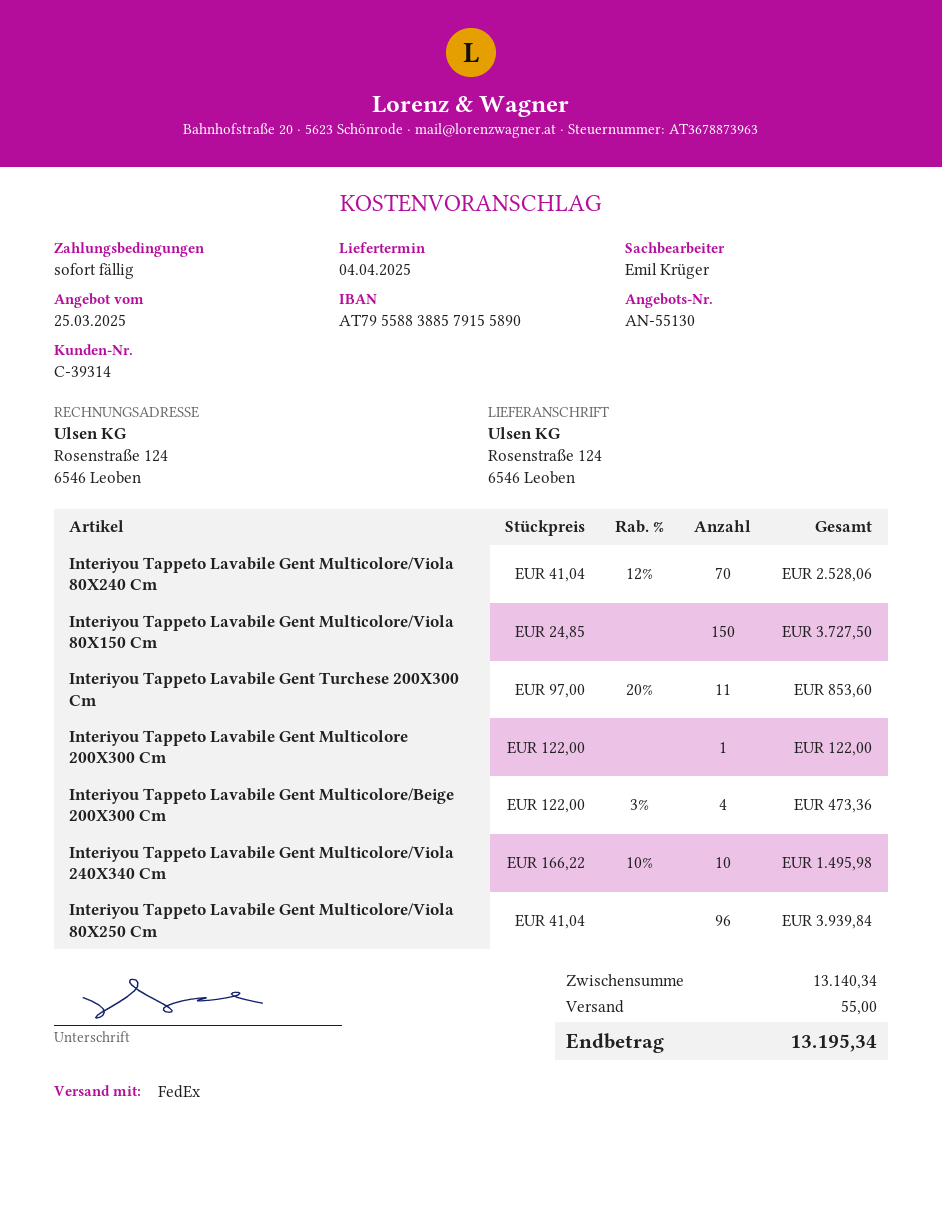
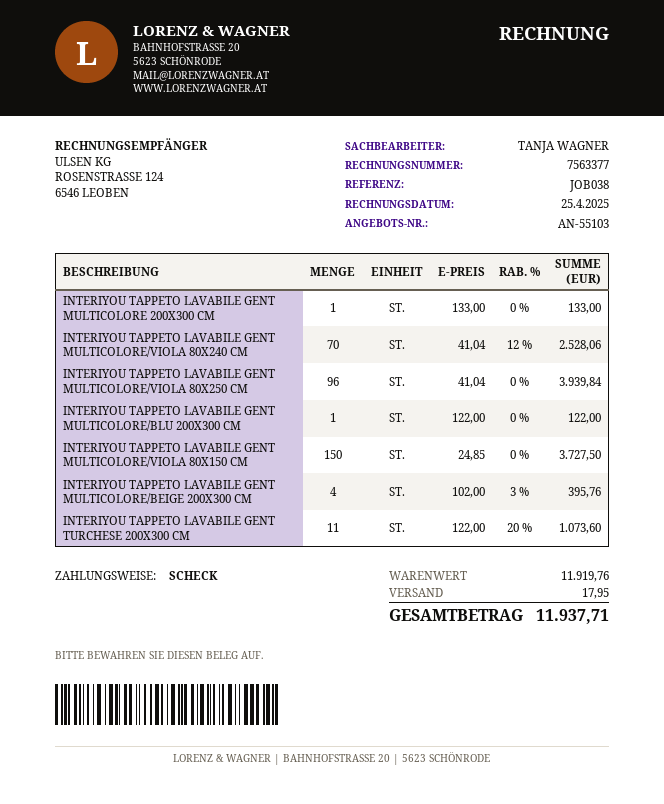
quote number: AN-55130 -> AN-55103
sales rep: Emil Krüger -> TANJA WAGNER
Interiyou Tappeto Lavabile Gent Turchese 200X300 Cm: 11 x 97.00 - 20% = 853.60 -> 11 x 122.00 - 20% = 1073.60
Interiyou Tappeto Lavabile Gent Multicolore 200X300 Cm: 1 x 122.00 = 122.00 -> 1 x 133.00 = 133.00
Interiyou Tappeto Lavabile Gent Multicolore/Beige 200X300 Cm: 4 x 122.00 - 3% = 473.36 -> 4 x 102.00 - 3% = 395.76
Interiyou Tappeto Lavabile Gent Multicolore/Viola 240X340 Cm: 10 x 166.22 - 10% = 1495.98 -> none
INTERIYOU TAPPETO LAVABILE GENT MULTICOLORE/BLU 200X300 CM: none -> 1 x 122.00 = 122.00
subtotal: 13140.34 -> 11919.76
shipping: 55.00 -> 17.95
total: 13195.34 -> 11937.71

